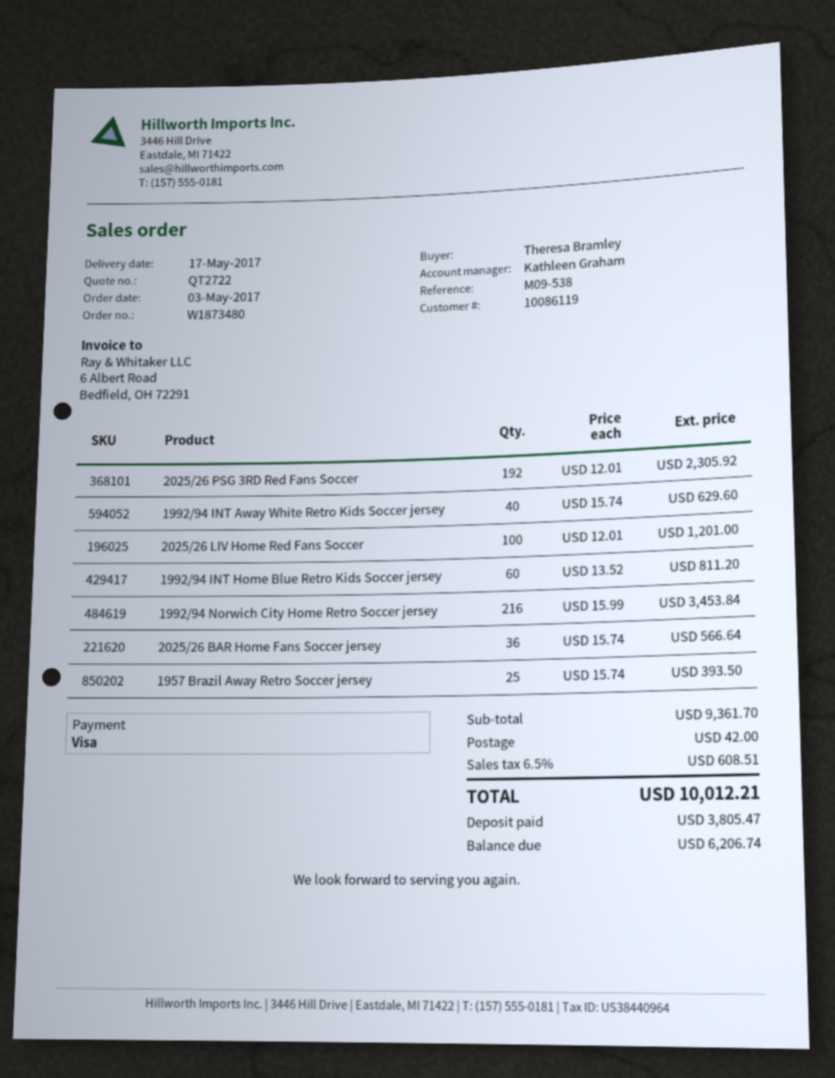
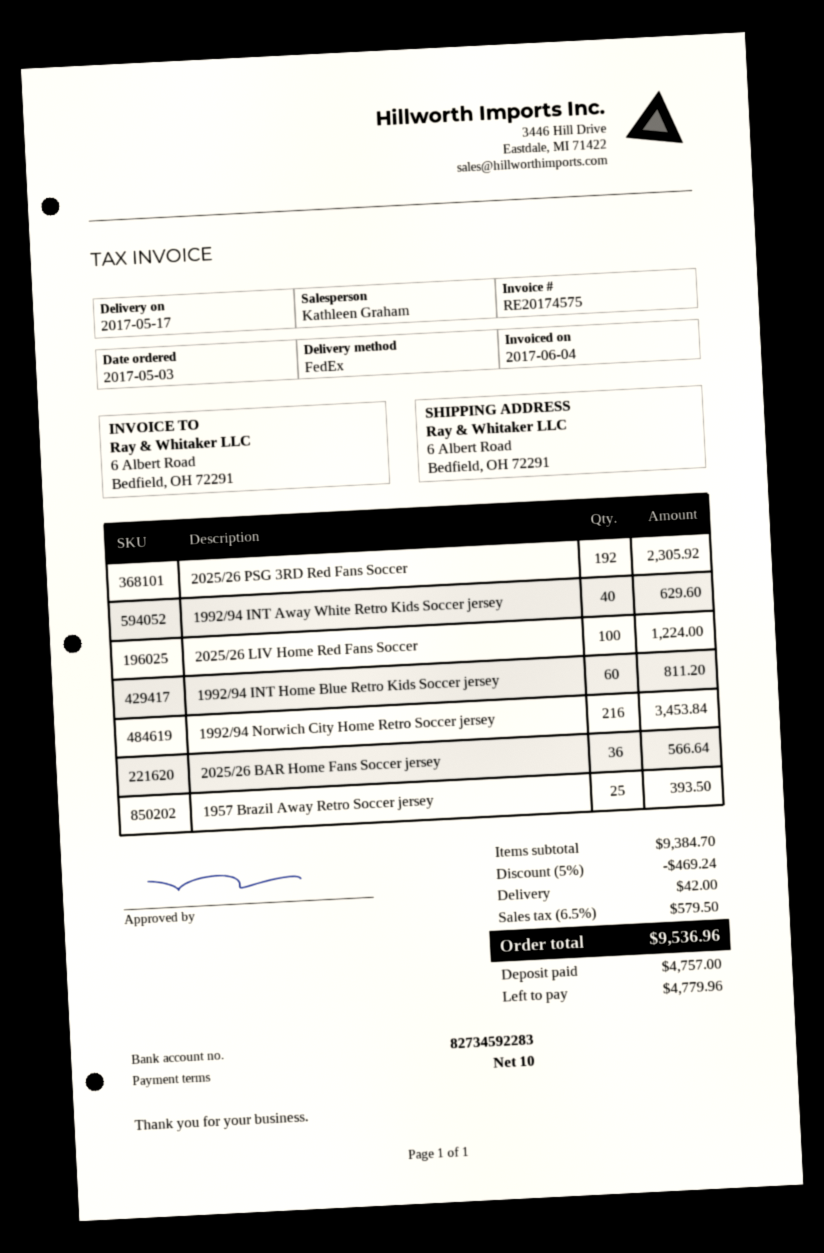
2025/26 LIV Home Red Fans Soccer: 100 for 1201.00 -> 100 for 1224.00
subtotal: 9361.70 -> 9384.70
discount: none -> 5% = 469.24
tax: 6.5% = 608.51 -> 6.5% = 579.50
total: 10012.21 -> 9536.96
deposit: 3805.47 -> 4757.00
balance: 6206.74 -> 4779.96

